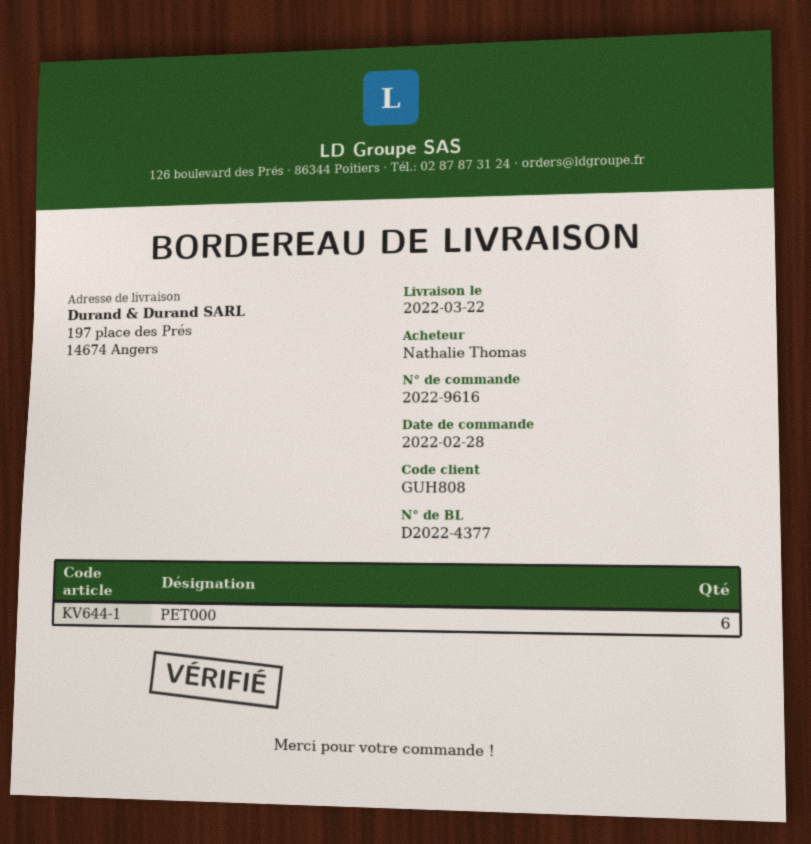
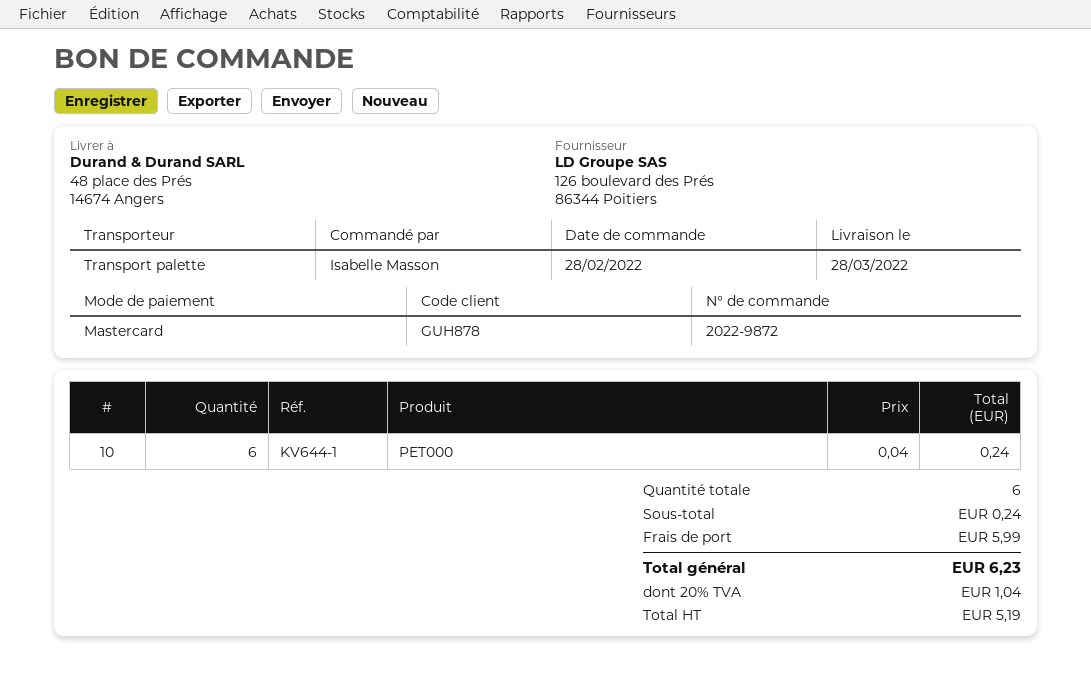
order number: 2022-9616 -> 2022-9872
delivery date: 2022-03-22 -> 2022-03-28
customer number: GUH808 -> GUH878
ordered by: Nathalie Thomas -> Isabelle Masson
ship to: 197 place des Prés, 14674 Angers -> 48 place des Prés, 14674 Angers

